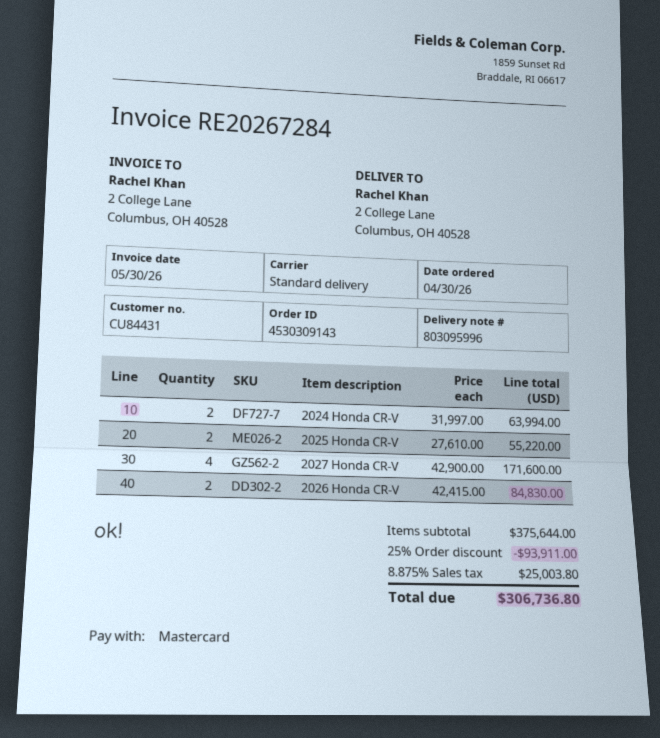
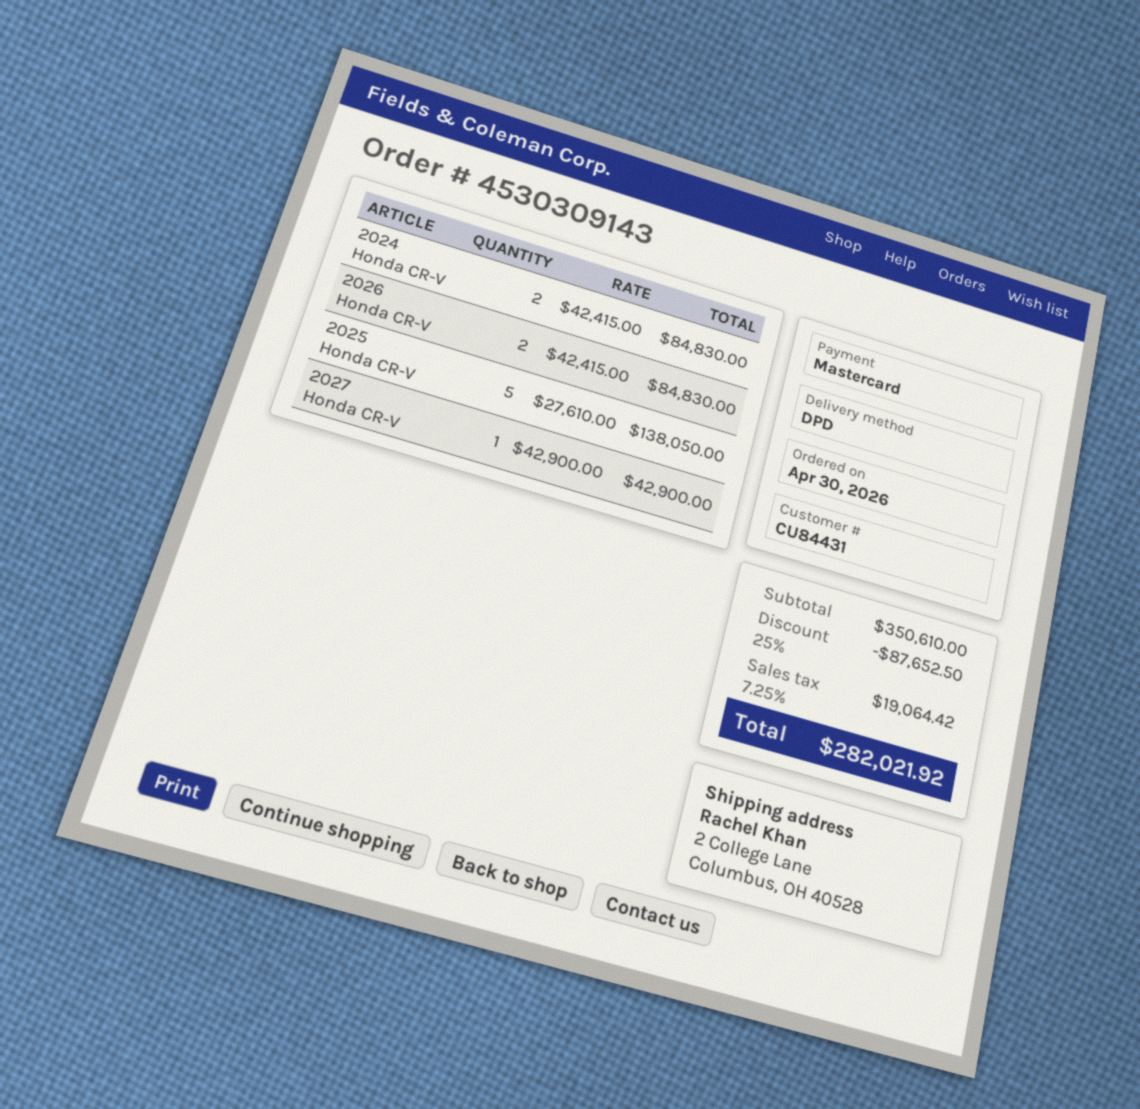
shipping method: standard -> DPD
2024 Honda CR-V: 2 x 31997.00 = 63994.00 -> 2 x 42415.00 = 84830.00
2025 Honda CR-V: 2 x 27610.00 = 55220.00 -> 5 x 27610.00 = 138050.00
2027 Honda CR-V: 4 x 42900.00 = 171600.00 -> 1 x 42900.00 = 42900.00
subtotal: 375644.00 -> 350610.00
discount: 25% = 93911.00 -> 25% = 87652.50
tax: 8.875% = 25003.80 -> 7.25% = 19064.42
total: 306736.80 -> 282021.92

